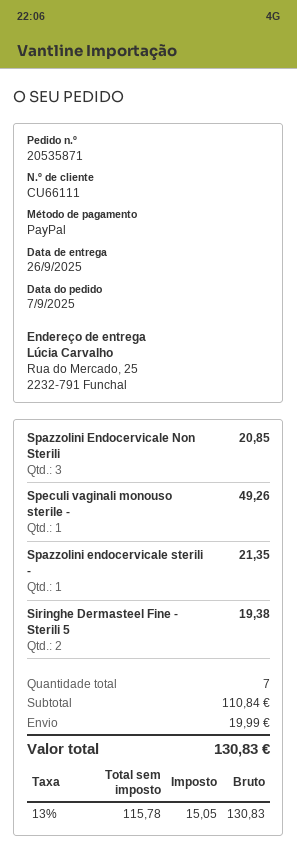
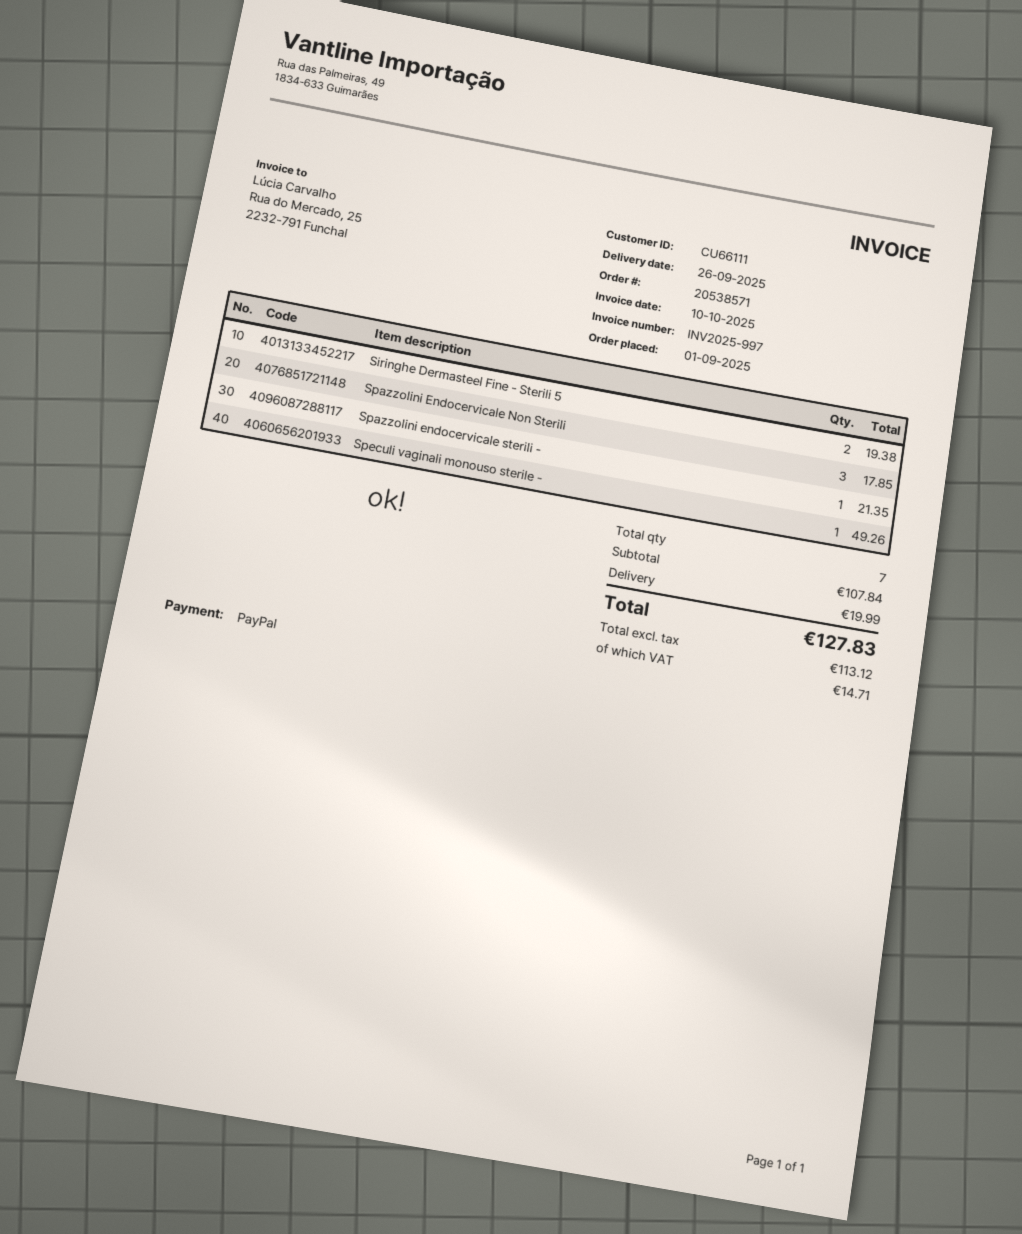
order number: 20535871 -> 20538571
order date: 2025-09-07 -> 2025-09-01
Spazzolini Endocervicale Non Sterili: 3 for 20.85 -> 3 for 17.85
subtotal: 110.84 -> 107.84
net: 115.78 -> 113.12
tax: 15.05 -> 14.71
total: 130.83 -> 127.83

